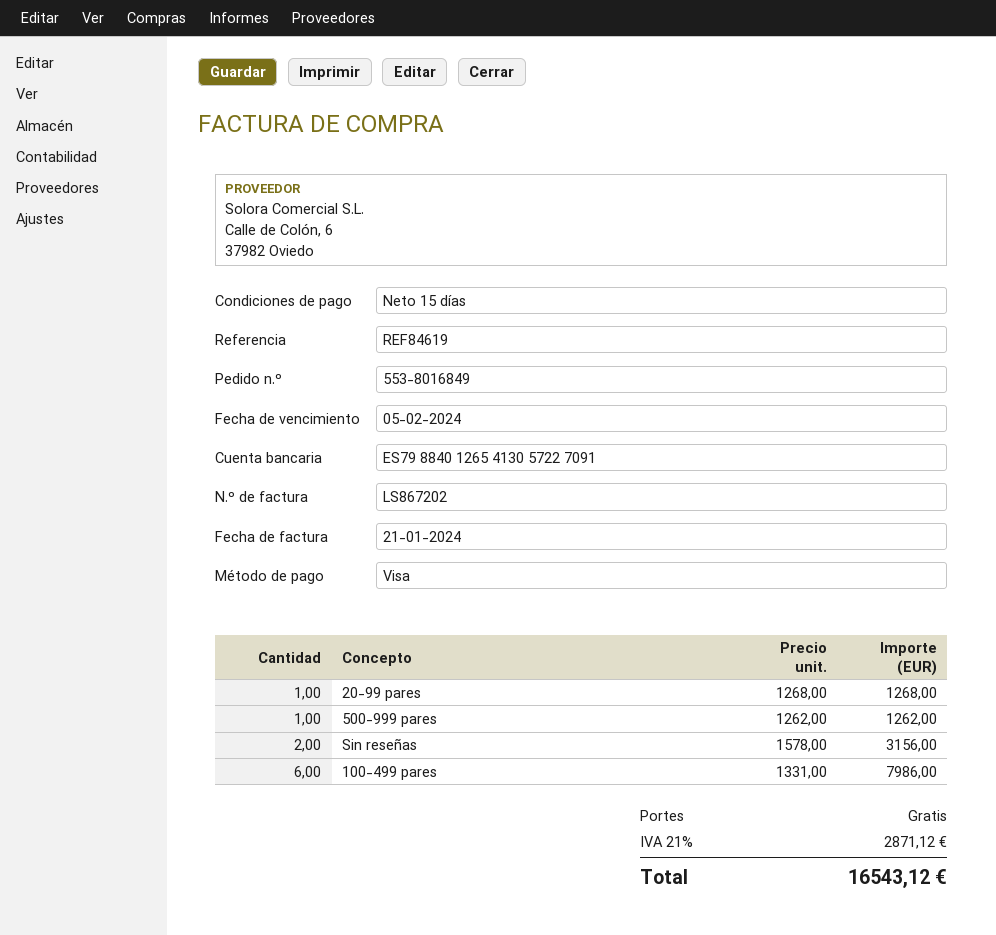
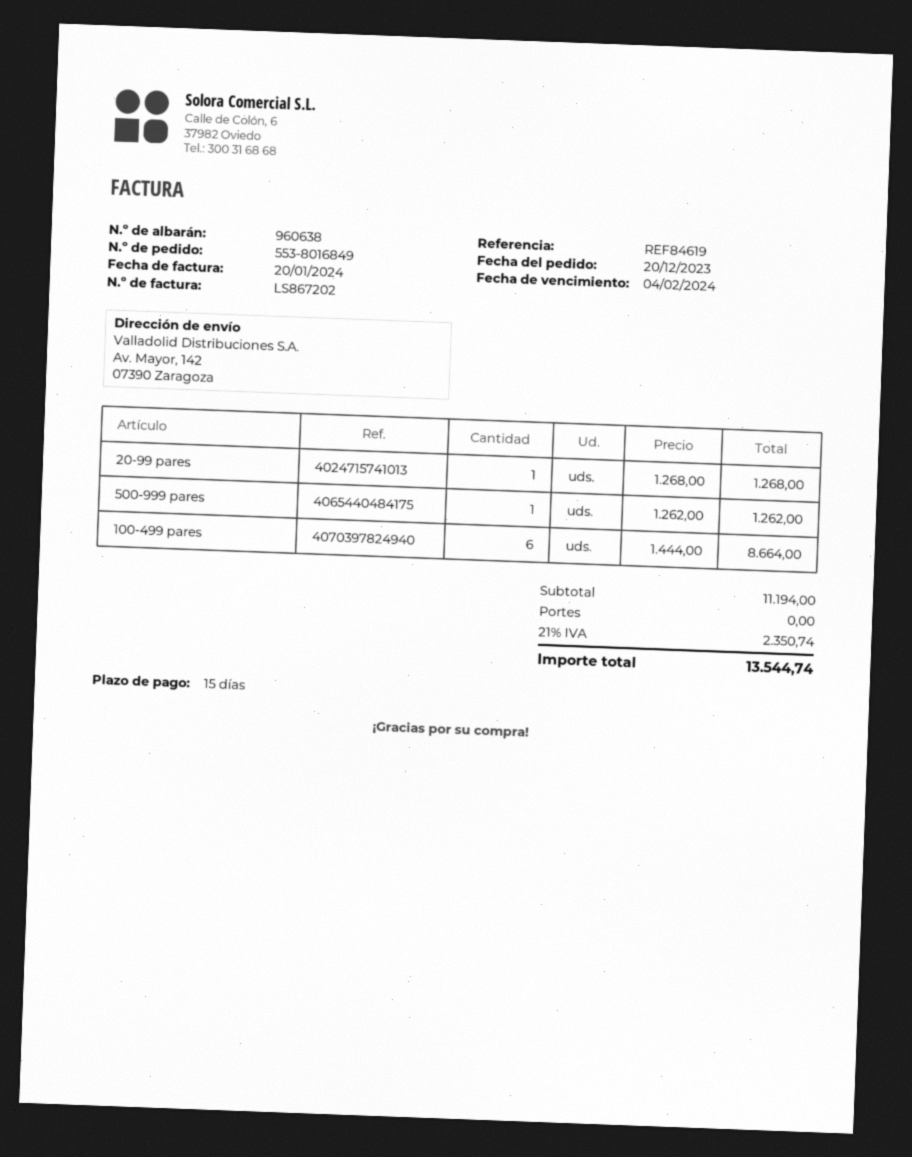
invoice date: 2024-01-21 -> 2024-01-20
due date: 2024-02-05 -> 2024-02-04
Sin reseñas: 2 x 1578.00 = 3156.00 -> none
100-499 pares: 6 x 1331.00 = 7986.00 -> 6 x 1444.00 = 8664.00
tax: 21% = 2871.12 -> 21% = 2350.74
total: 16543.12 -> 13544.74

